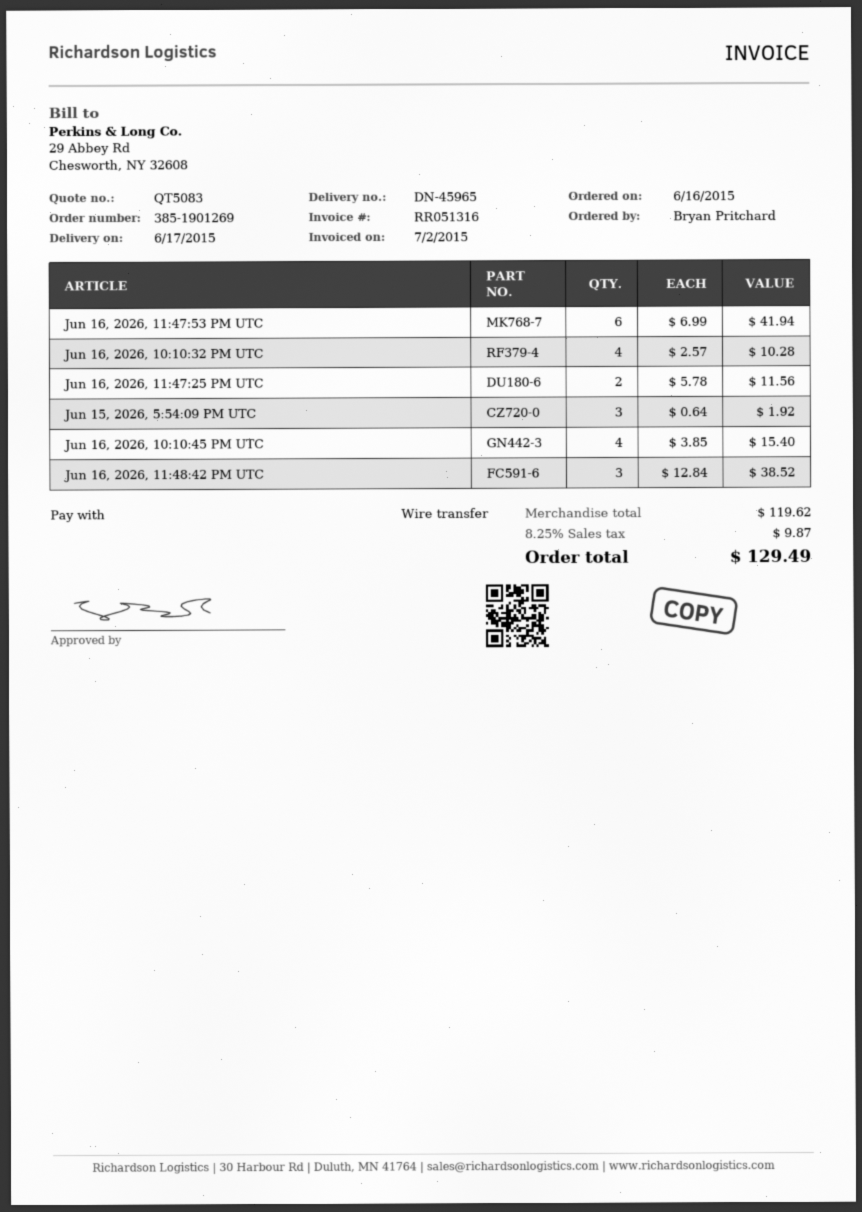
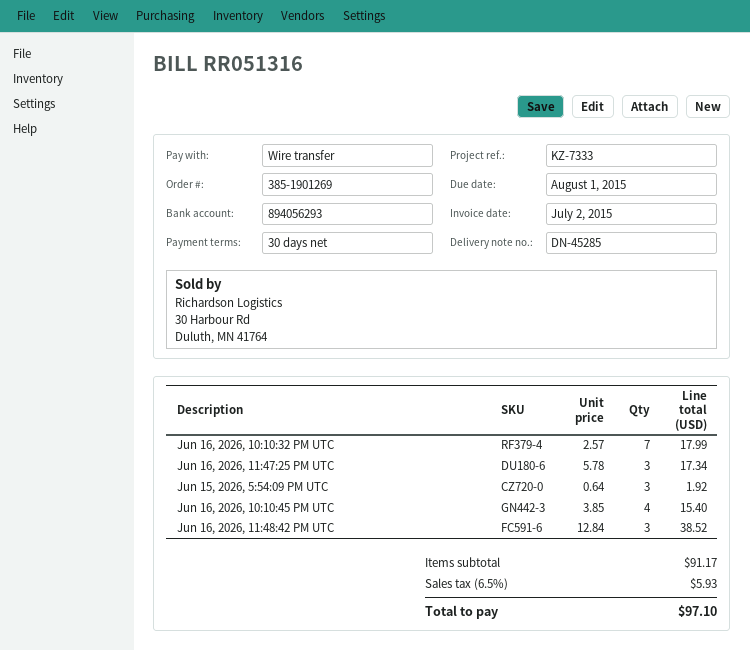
delivery note number: DN-45965 -> DN-45285
Jun 16, 2026, 11:47:53 PM UTC: 6 x 6.99 = 41.94 -> none
Jun 16, 2026, 10:10:32 PM UTC: 4 x 2.57 = 10.28 -> 7 x 2.57 = 17.99
Jun 16, 2026, 11:47:25 PM UTC: 2 x 5.78 = 11.56 -> 3 x 5.78 = 17.34
subtotal: 119.62 -> 91.17
tax: 8.25% = 9.87 -> 6.5% = 5.93
total: 129.49 -> 97.10

